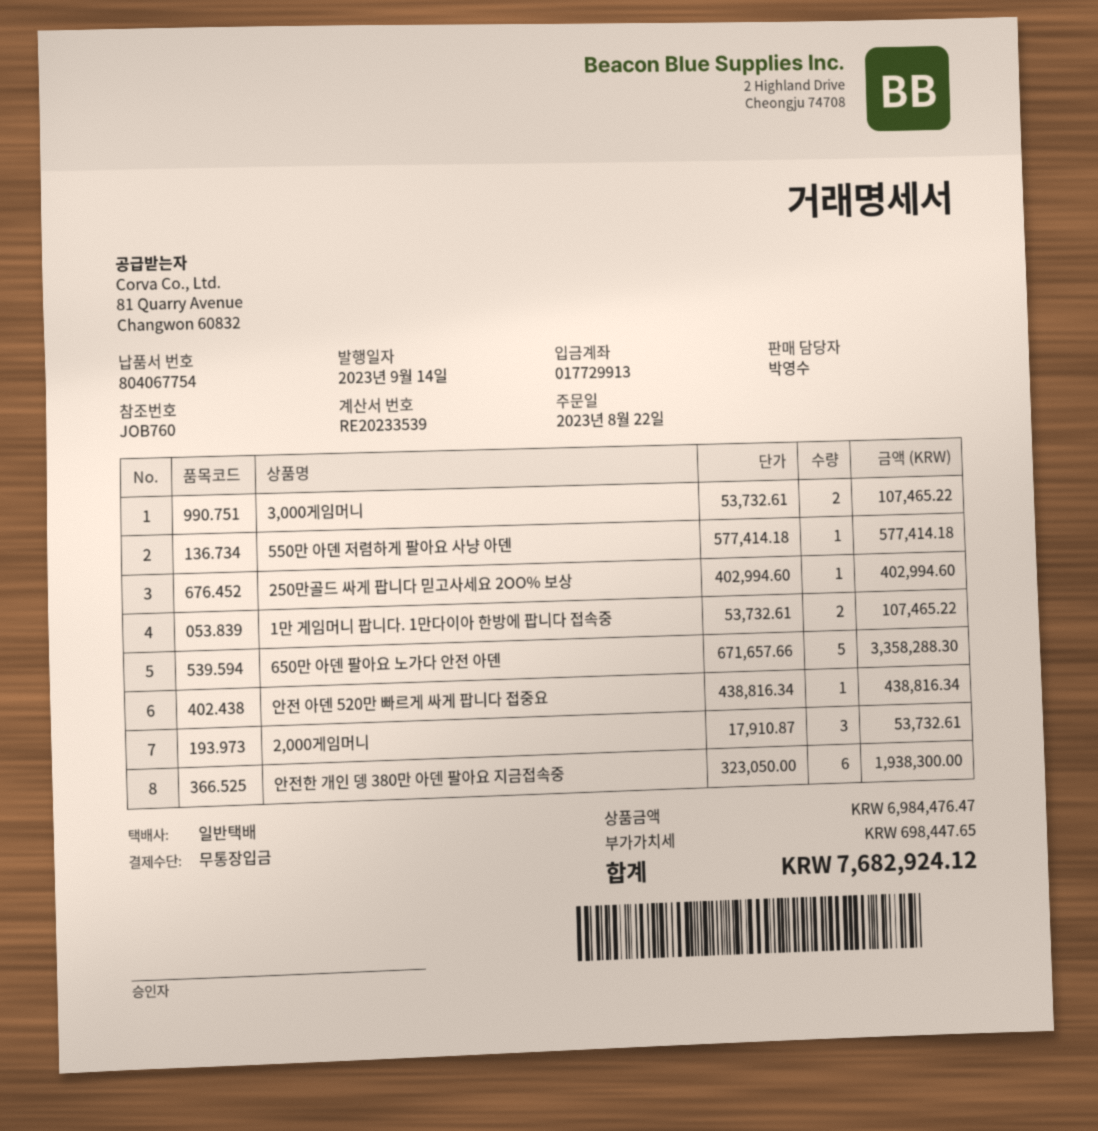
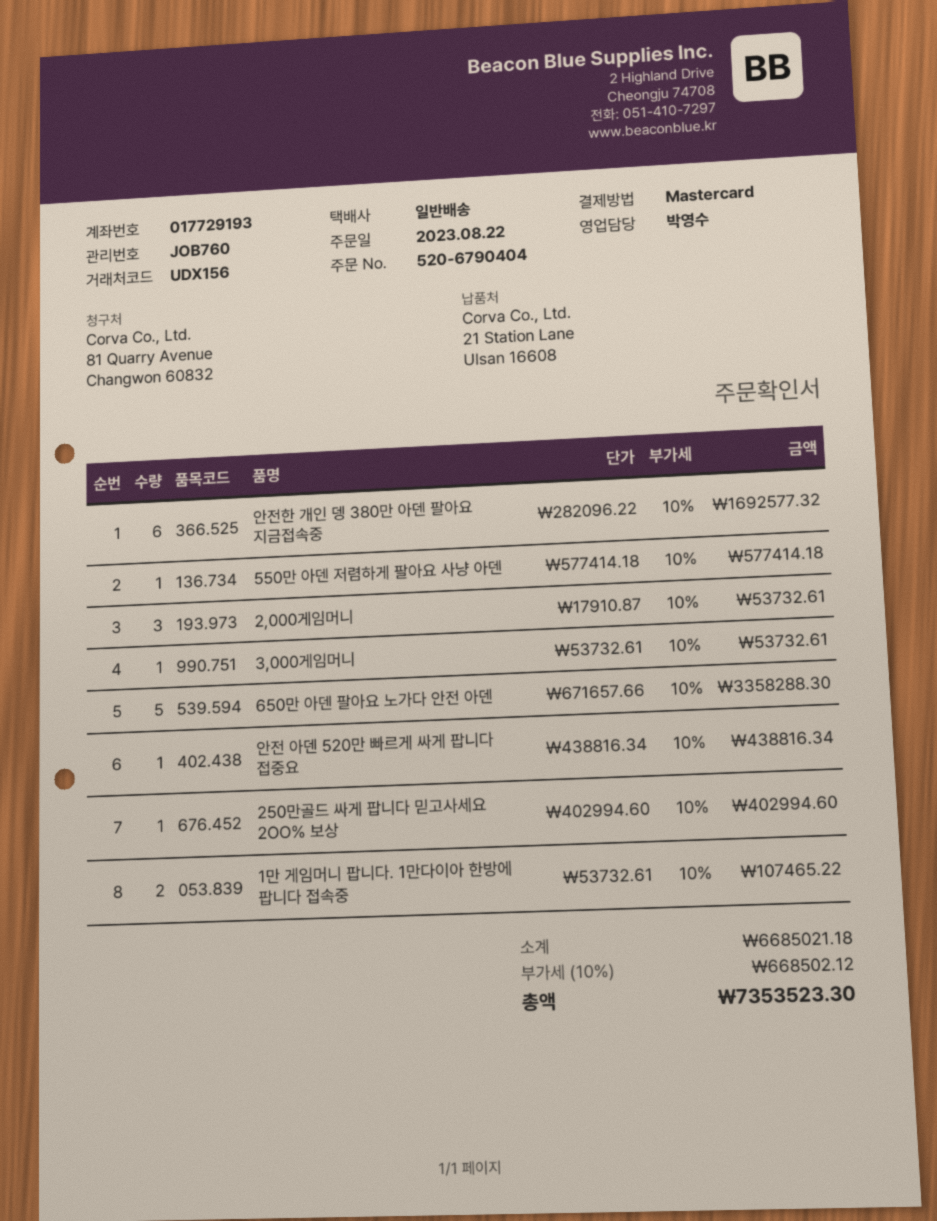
payment method: bank transfer -> Mastercard
bank account: 017729913 -> 017729193
3,000게임머니: 2 x 53732.61 = 107465.22 -> 1 x 53732.61 = 53732.61
안전한 개인 뎅 380만 아덴 팔아요 지금접속중: 6 x 323050.00 = 1938300.00 -> 6 x 282096.22 = 1692577.32
subtotal: 6984476.47 -> 6685021.18
tax: 698447.65 -> 668502.12
total: 7682924.12 -> 7353523.30

